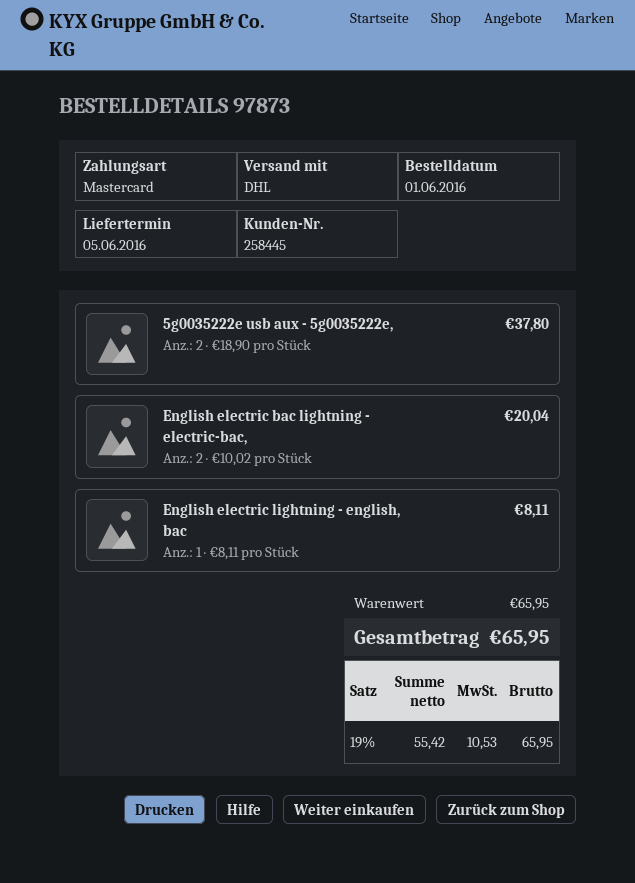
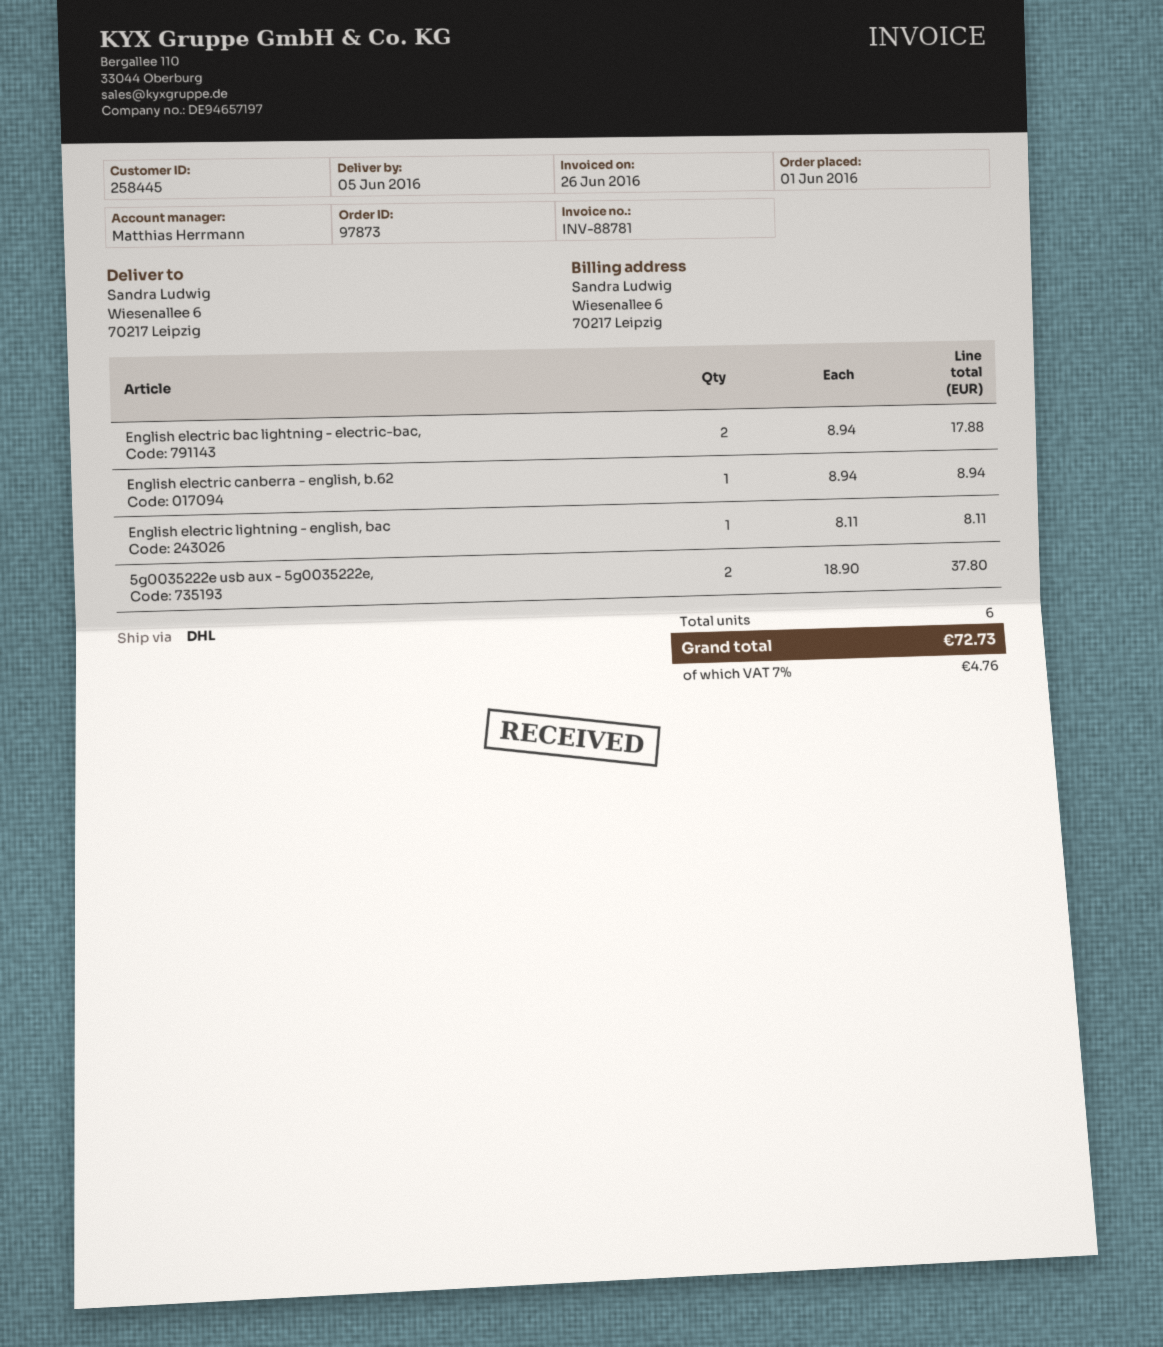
English electric bac lightning - electric-bac,: 2 x 10.02 = 20.04 -> 2 x 8.94 = 17.88
English electric canberra - english, b.62: none -> 1 x 8.94 = 8.94
tax: 19% = 10.53 -> 7% = 4.76
total: 65.95 -> 72.73

